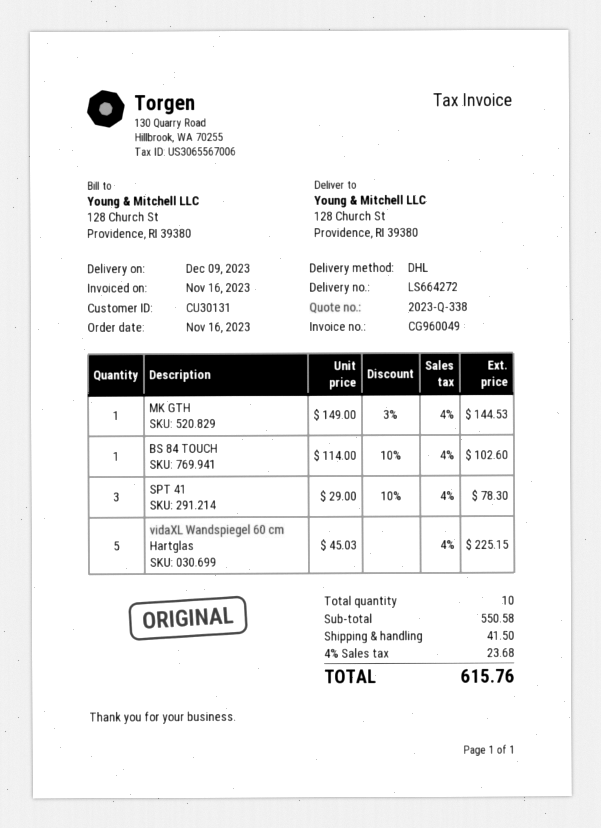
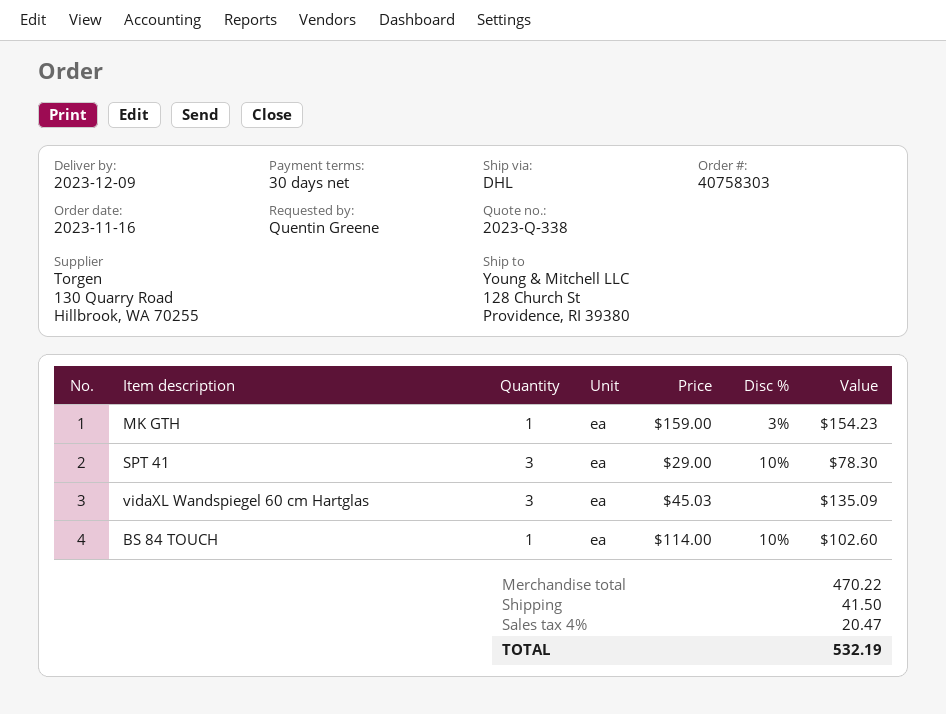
MK GTH: 1 x 149.00 - 3% = 144.53 -> 1 x 159.00 - 3% = 154.23
vidaXL Wandspiegel 60 cm Hartglas: 5 x 45.03 = 225.15 -> 3 x 45.03 = 135.09
subtotal: 550.58 -> 470.22
tax: 4% = 23.68 -> 4% = 20.47
total: 615.76 -> 532.19

